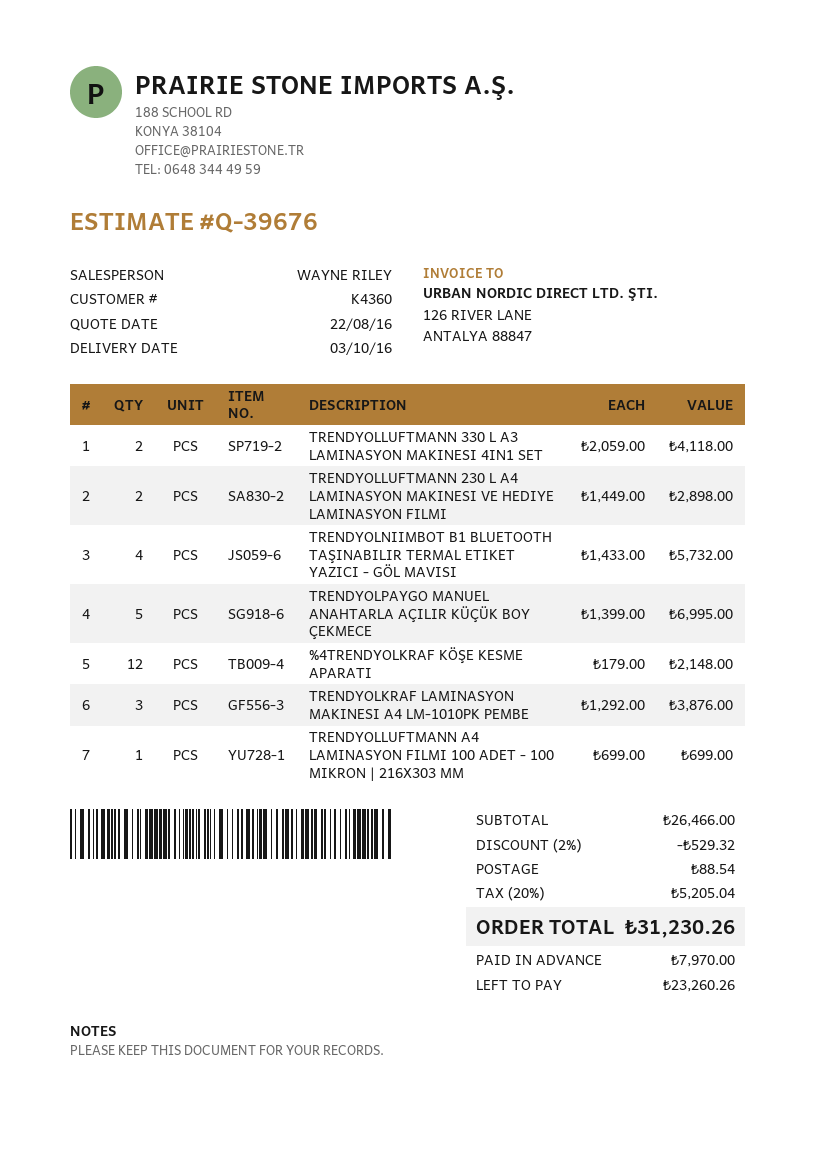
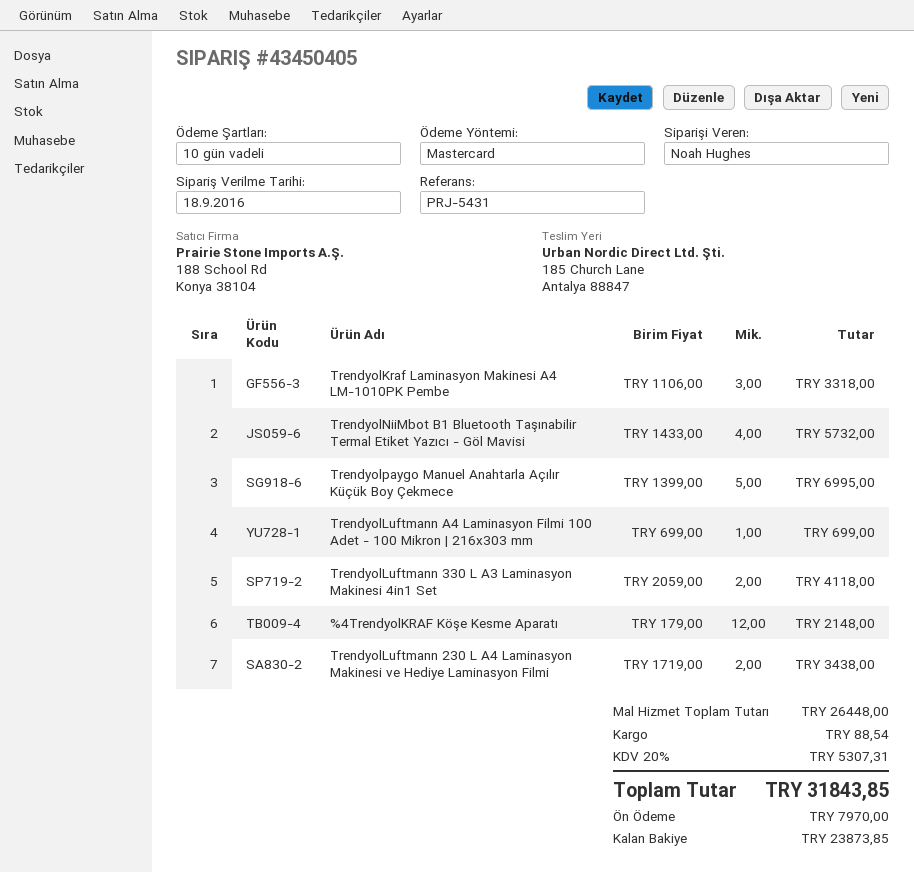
TRENDYOLLUFTMANN 230 L A4 LAMINASYON MAKINESI VE HEDIYE LAMINASYON FILMI: 2 x 1449.00 = 2898.00 -> 2 x 1719.00 = 3438.00
TRENDYOLKRAF LAMINASYON MAKINESI A4 LM-1010PK PEMBE: 3 x 1292.00 = 3876.00 -> 3 x 1106.00 = 3318.00
subtotal: 26466.00 -> 26448.00
discount: 2% = 529.32 -> none
tax: 20% = 5205.04 -> 20% = 5307.31
total: 31230.26 -> 31843.85
balance: 23260.26 -> 23873.85

